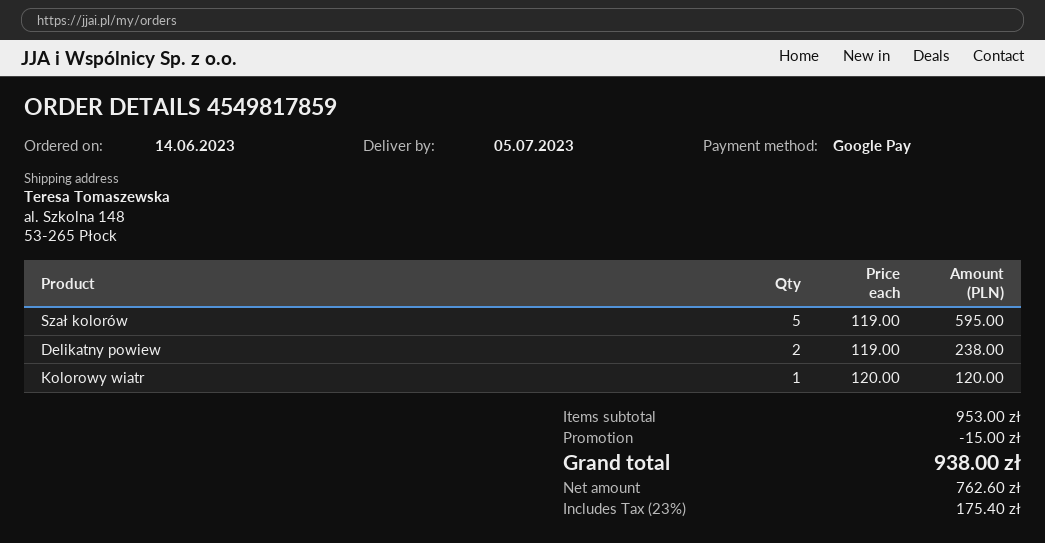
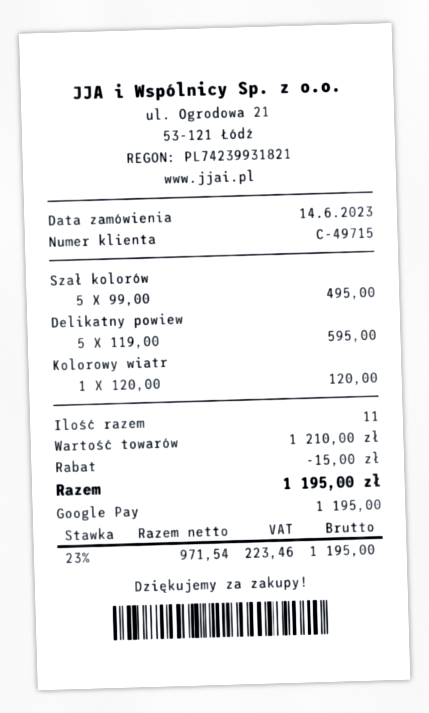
Szał kolorów: 5 x 119.00 = 595.00 -> 5 x 99.00 = 495.00
Delikatny powiew: 2 x 119.00 = 238.00 -> 5 x 119.00 = 595.00
subtotal: 953.00 -> 1210.00
net: 762.60 -> 971.54
tax: 23% = 175.40 -> 23% = 223.46
total: 938.00 -> 1195.00

